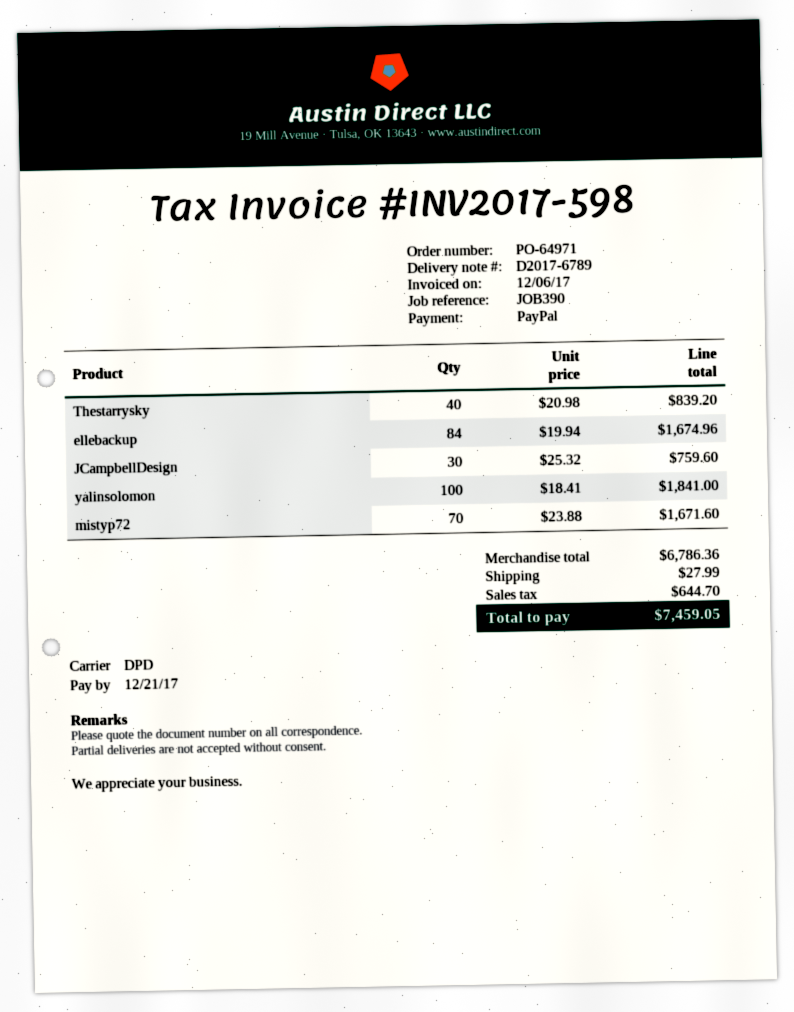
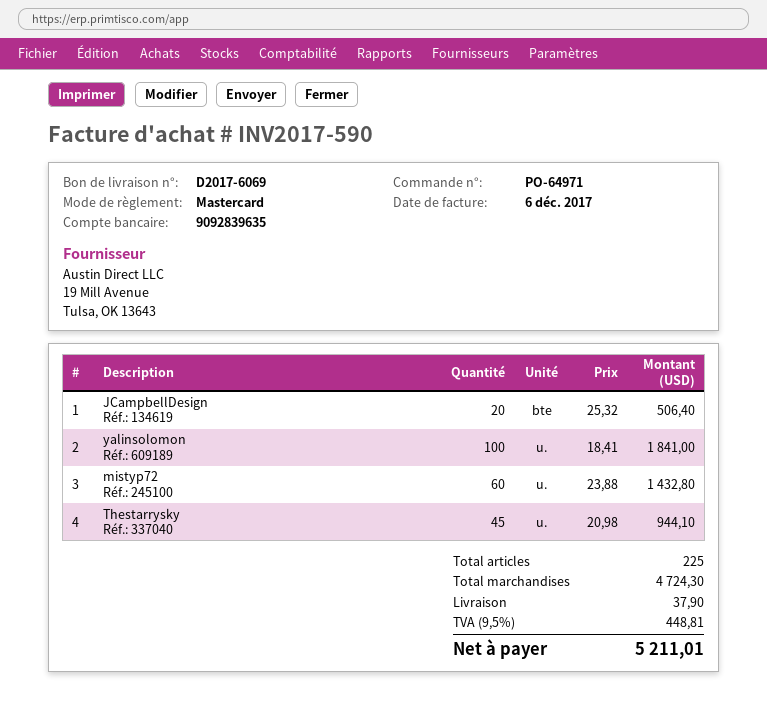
delivery note number: D2017-6789 -> D2017-6069
invoice number: INV2017-598 -> INV2017-590
payment method: PayPal -> Mastercard
Thestarrysky: 40 x 20.98 = 839.20 -> 45 x 20.98 = 944.10
ellebackup: 84 x 19.94 = 1674.96 -> none
JCampbellDesign: 30 x 25.32 = 759.60 -> 20 x 25.32 = 506.40
mistyp72: 70 x 23.88 = 1671.60 -> 60 x 23.88 = 1432.80
subtotal: 6786.36 -> 4724.30
shipping: 27.99 -> 37.90
tax: 644.70 -> 448.81
total: 7459.05 -> 5211.01

